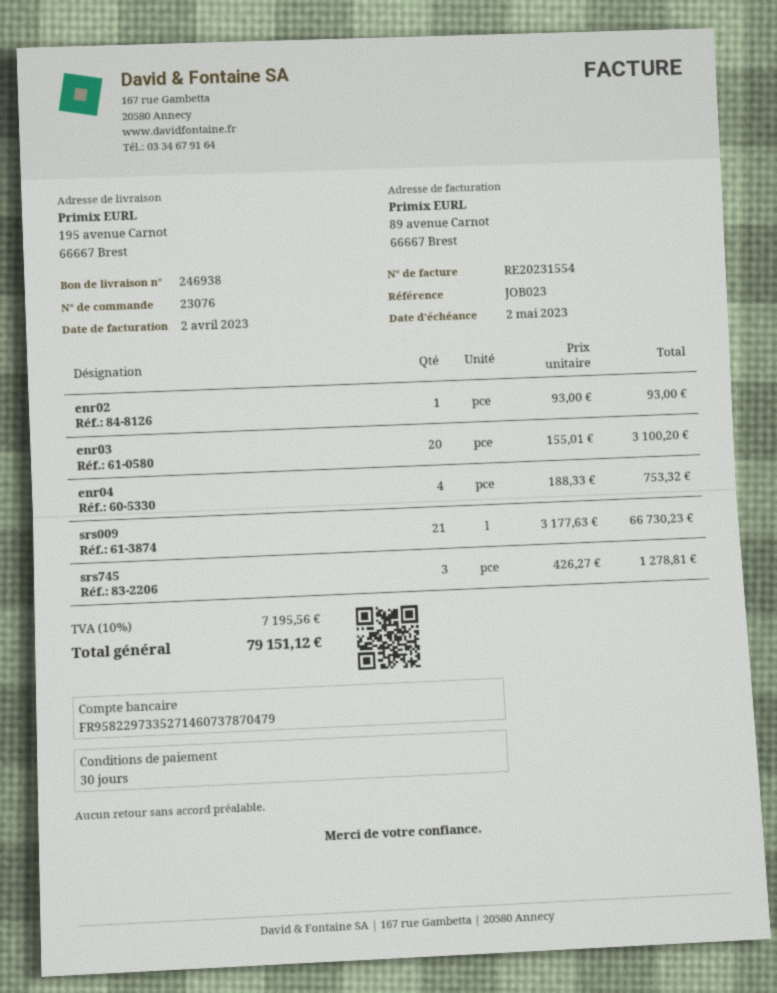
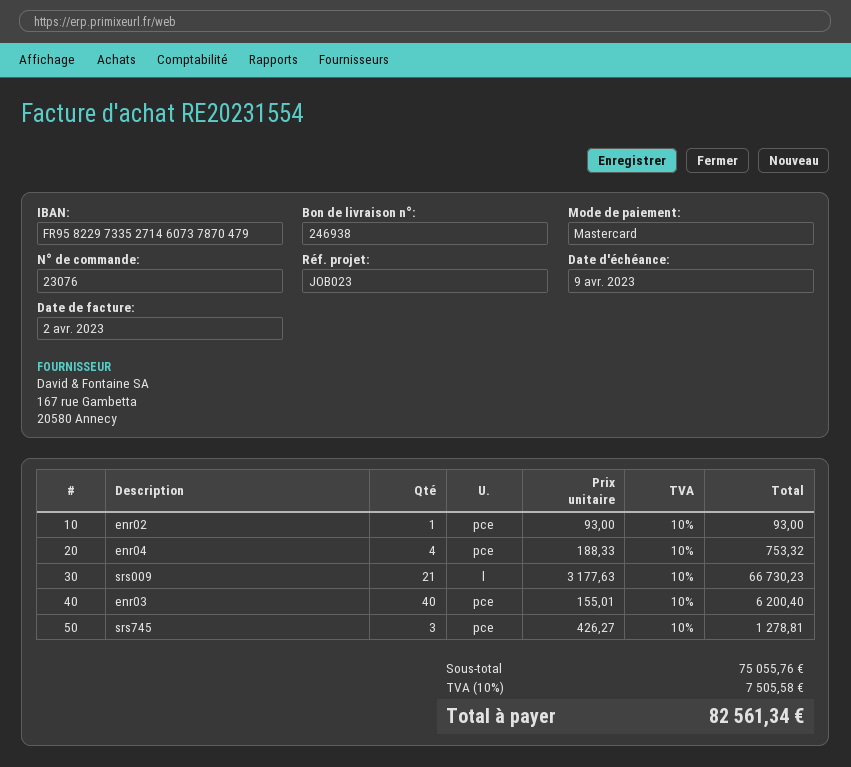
due date: 2023-05-02 -> 2023-04-09
enr03: 20 x 155.01 = 3100.20 -> 40 x 155.01 = 6200.40
tax: 10% = 7195.56 -> 10% = 7505.58
total: 79151.12 -> 82561.34

